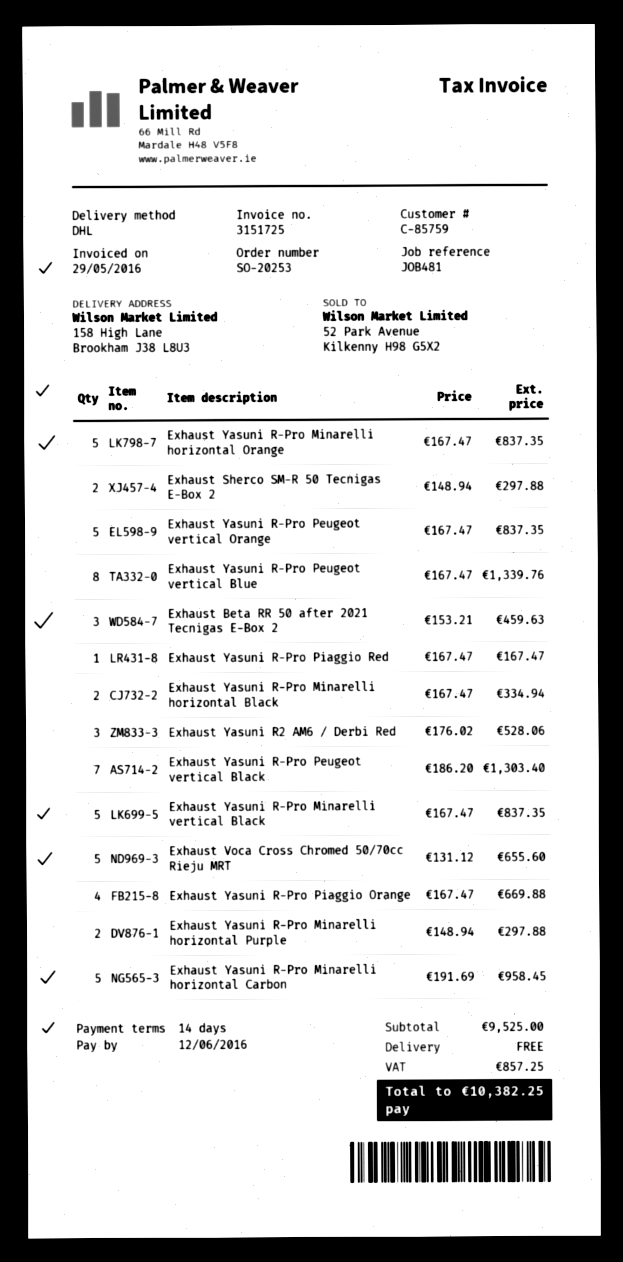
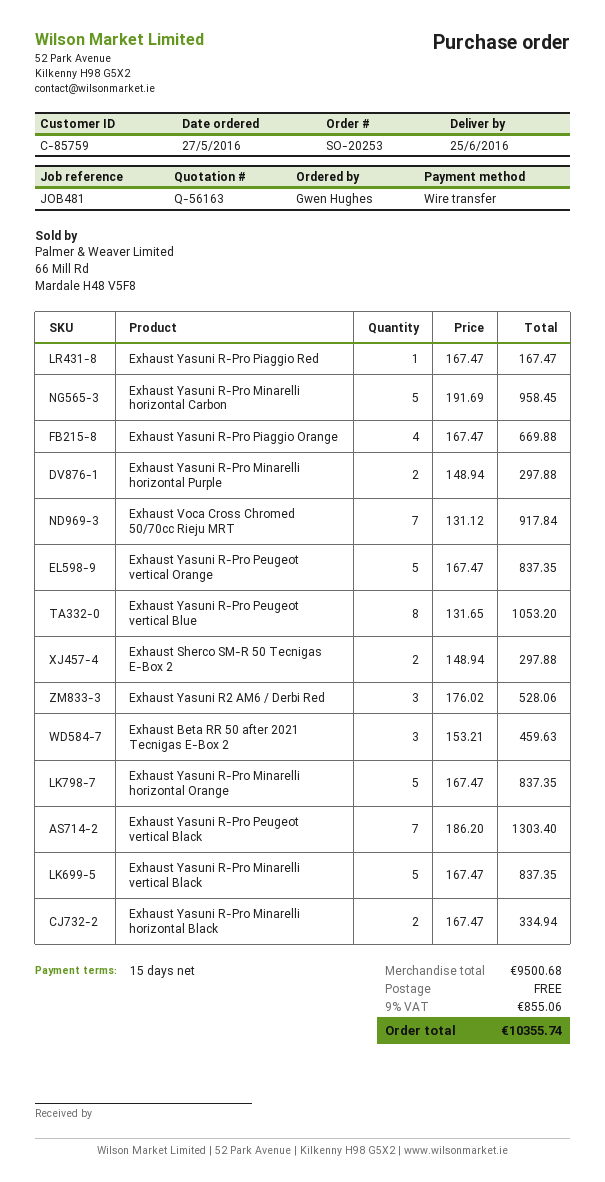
payment terms: 14 days -> 15 days
Exhaust Yasuni R-Pro Peugeot vertical Blue: 8 x 167.47 = 1339.76 -> 8 x 131.65 = 1053.20
Exhaust Voca Cross Chromed 50/70cc Rieju MRT: 5 x 131.12 = 655.60 -> 7 x 131.12 = 917.84
subtotal: 9525.00 -> 9500.68
tax: 857.25 -> 855.06
total: 10382.25 -> 10355.74

